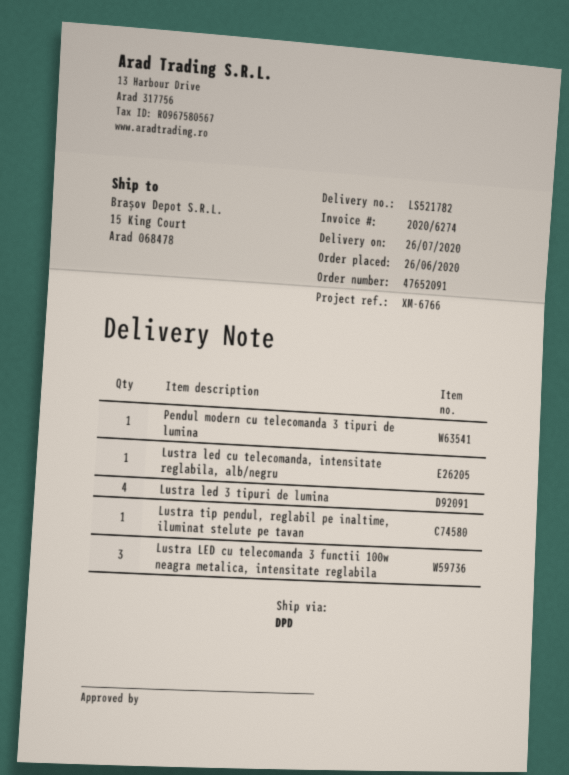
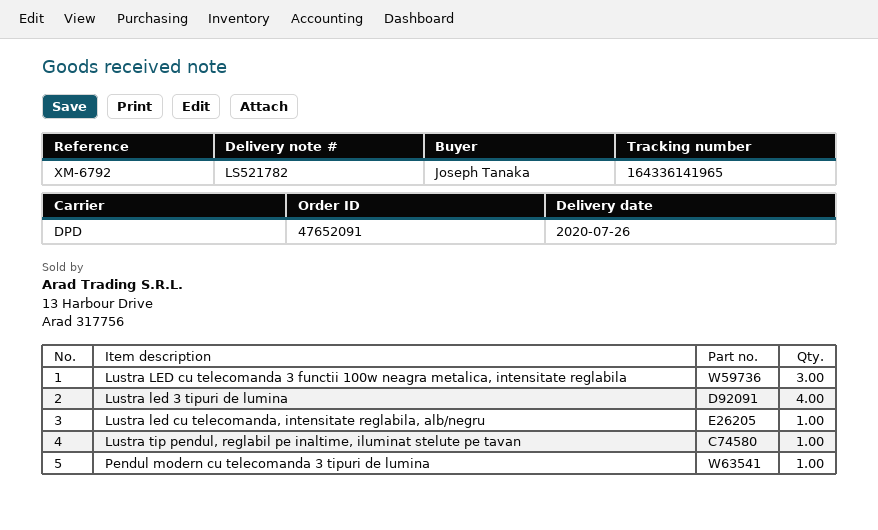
reference: XM-6766 -> XM-6792

